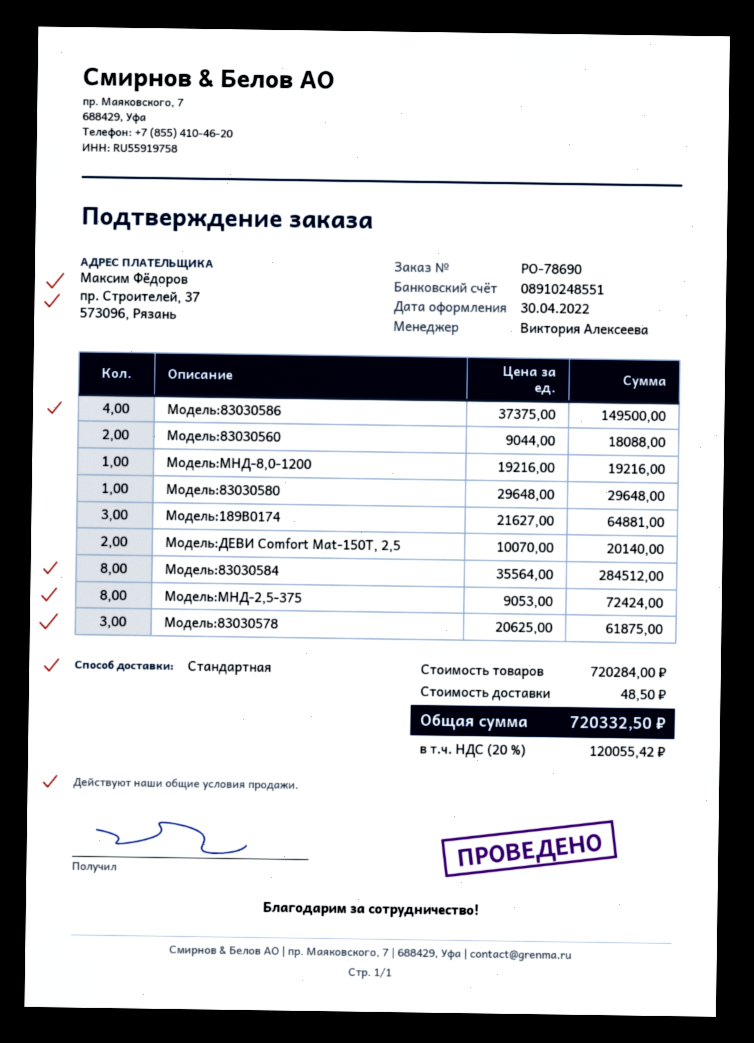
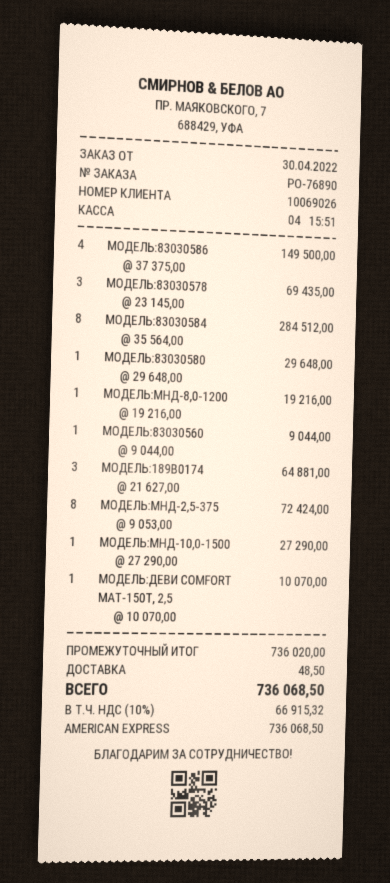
order number: PO-78690 -> PO-76890
Модель:83030560: 2 x 9044.00 = 18088.00 -> 1 x 9044.00 = 9044.00
Модель:ДЕВИ Comfort Mat-150T, 2,5: 2 x 10070.00 = 20140.00 -> 1 x 10070.00 = 10070.00
Модель:83030578: 3 x 20625.00 = 61875.00 -> 3 x 23145.00 = 69435.00
МОДЕЛЬ:МНД-10,0-1500: none -> 1 x 27290.00 = 27290.00
subtotal: 720284.00 -> 736020.00
tax: 20% = 120055.42 -> 10% = 66915.32
total: 720332.50 -> 736068.50

